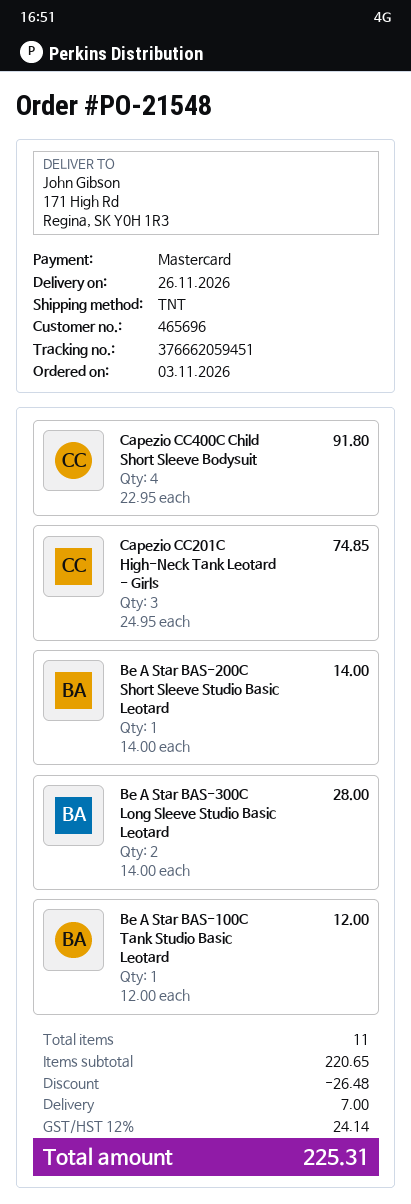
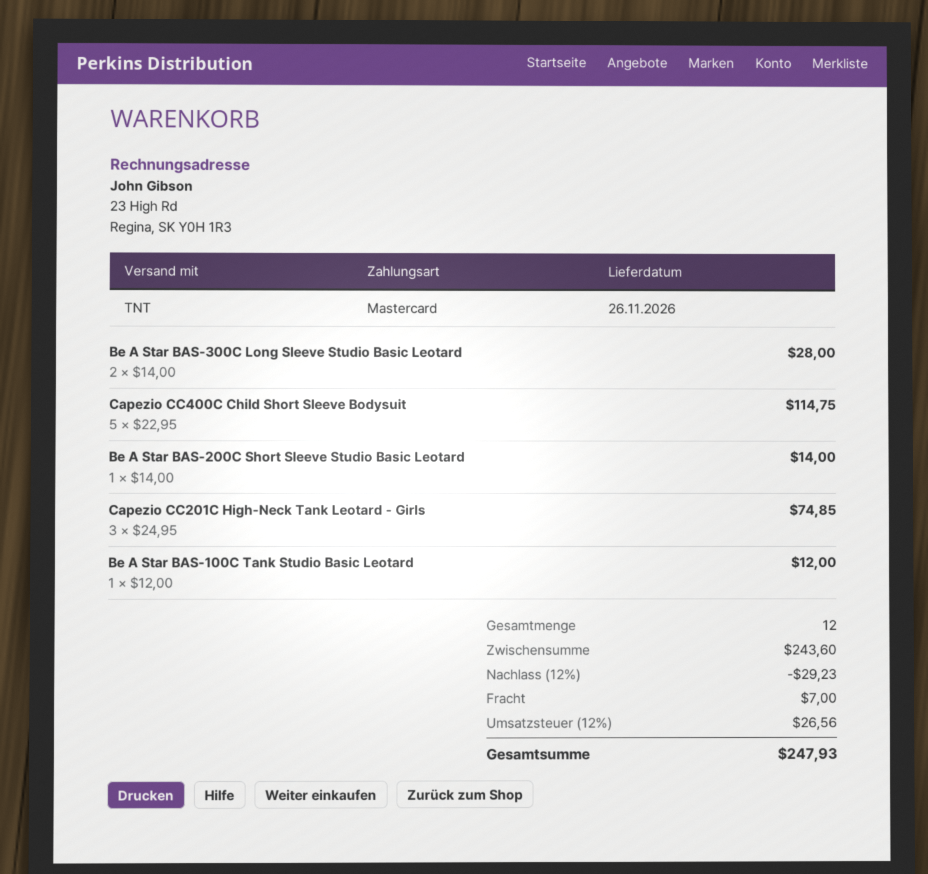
Capezio CC400C Child Short Sleeve Bodysuit: 4 x 22.95 = 91.80 -> 5 x 22.95 = 114.75
total quantity: 11 -> 12
subtotal: 220.65 -> 243.60
discount: 26.48 -> 29.23
tax: 12% = 24.14 -> 12% = 26.56
total: 225.31 -> 247.93

